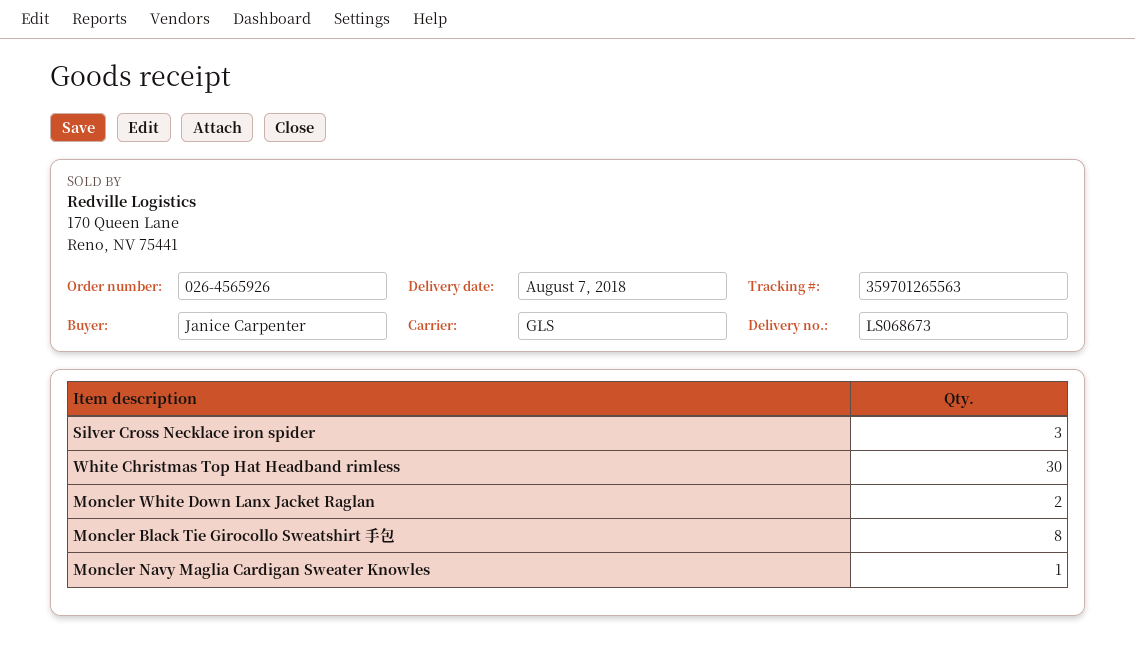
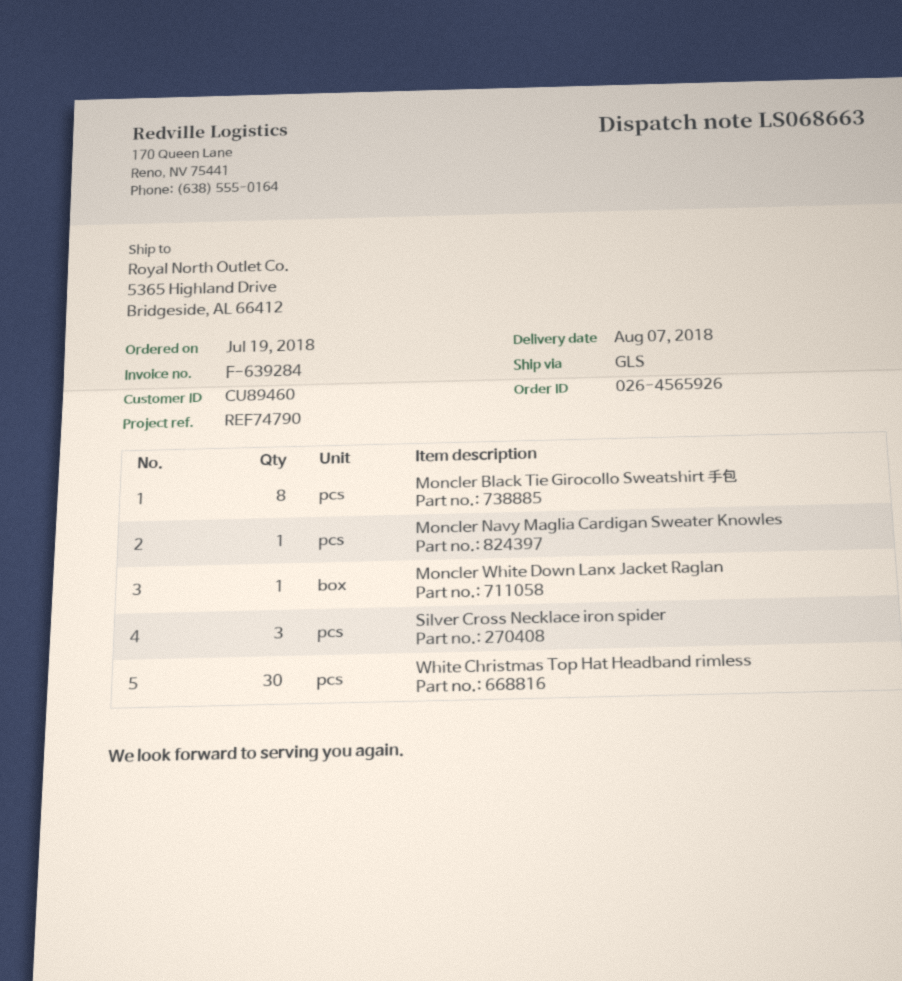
delivery note number: LS068673 -> LS068663
Moncler White Down Lanx Jacket Raglan: 2 -> 1

